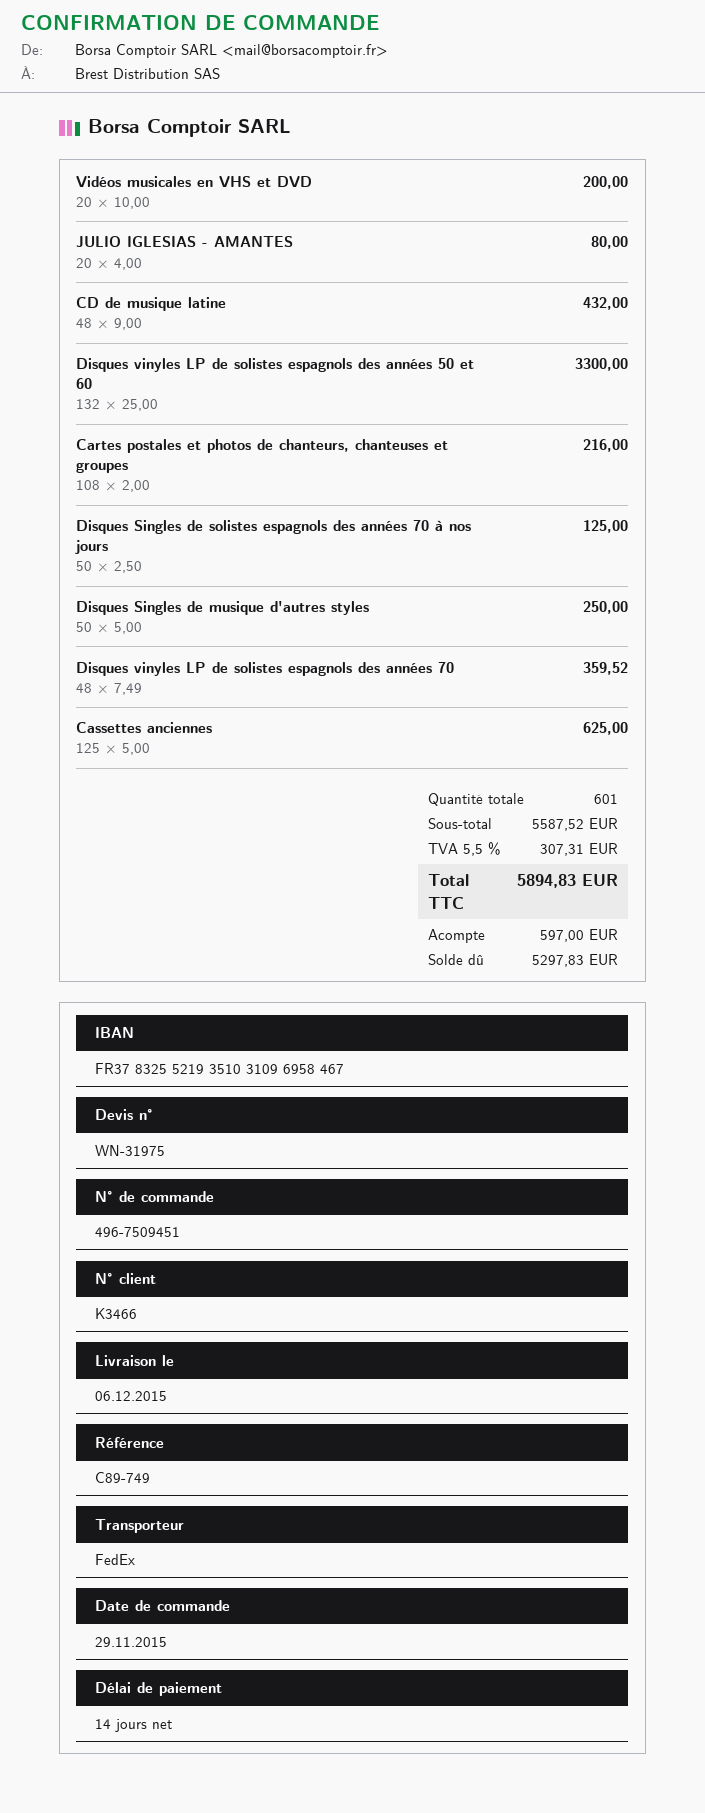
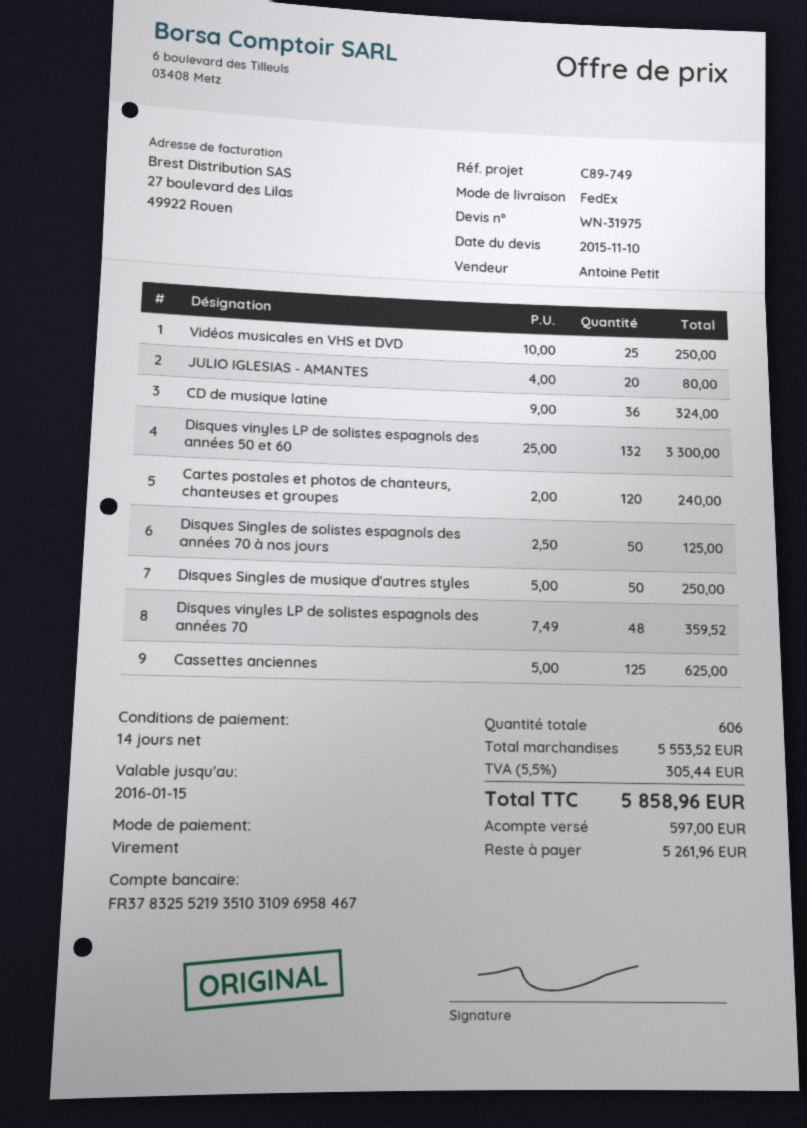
Vidéos musicales en VHS et DVD: 20 x 10.00 = 200.00 -> 25 x 10.00 = 250.00
CD de musique latine: 48 x 9.00 = 432.00 -> 36 x 9.00 = 324.00
Cartes postales et photos de chanteurs, chanteuses et groupes: 108 x 2.00 = 216.00 -> 120 x 2.00 = 240.00
total quantity: 601 -> 606
subtotal: 5587.52 -> 5553.52
tax: 5.5% = 307.31 -> 5.5% = 305.44
total: 5894.83 -> 5858.96
balance: 5297.83 -> 5261.96

